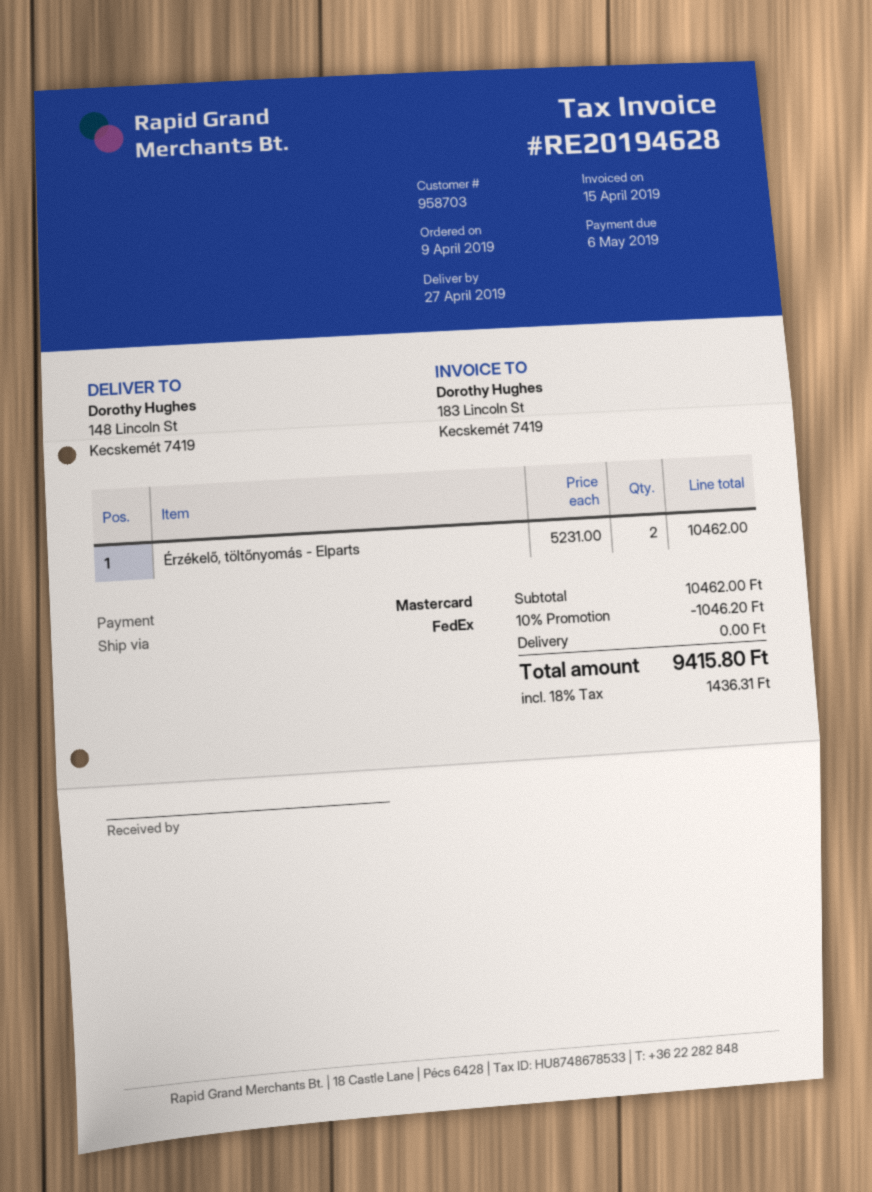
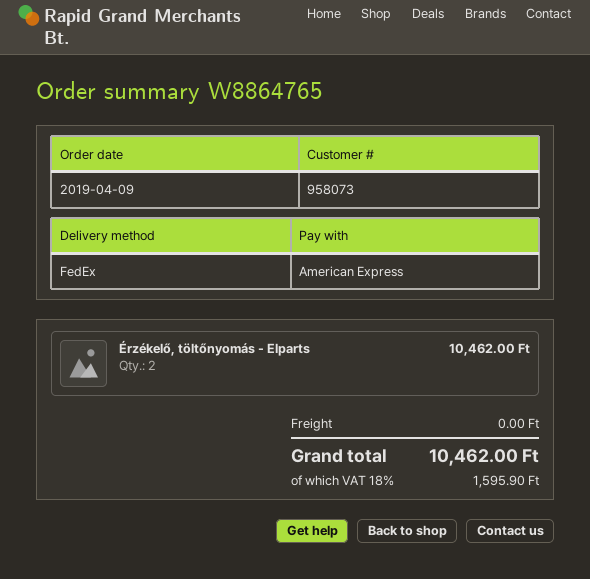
customer number: 958703 -> 958073
payment method: Mastercard -> American Express
discount: 10% = 1046.20 -> none
tax: 18% = 1436.31 -> 18% = 1595.90
total: 9415.80 -> 10462.00

